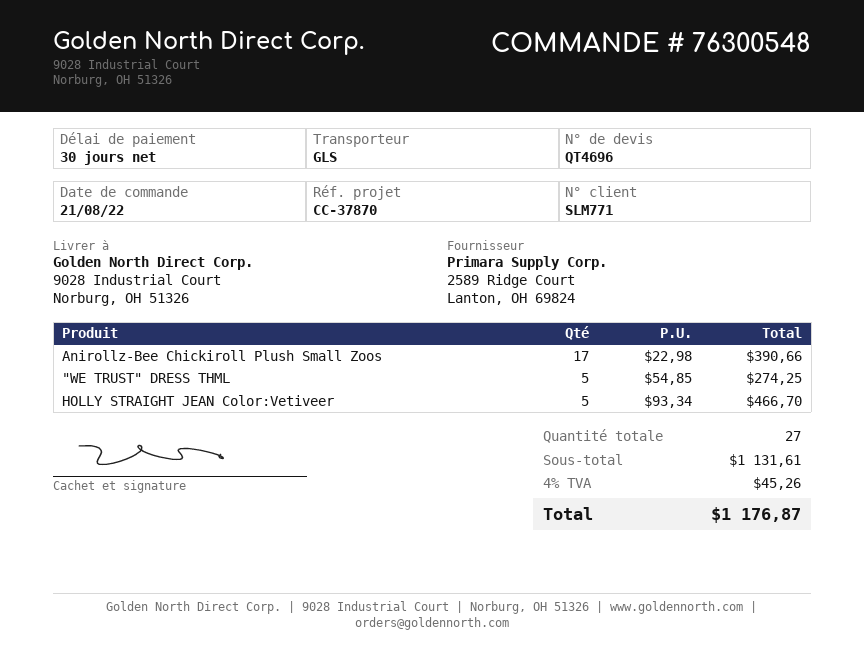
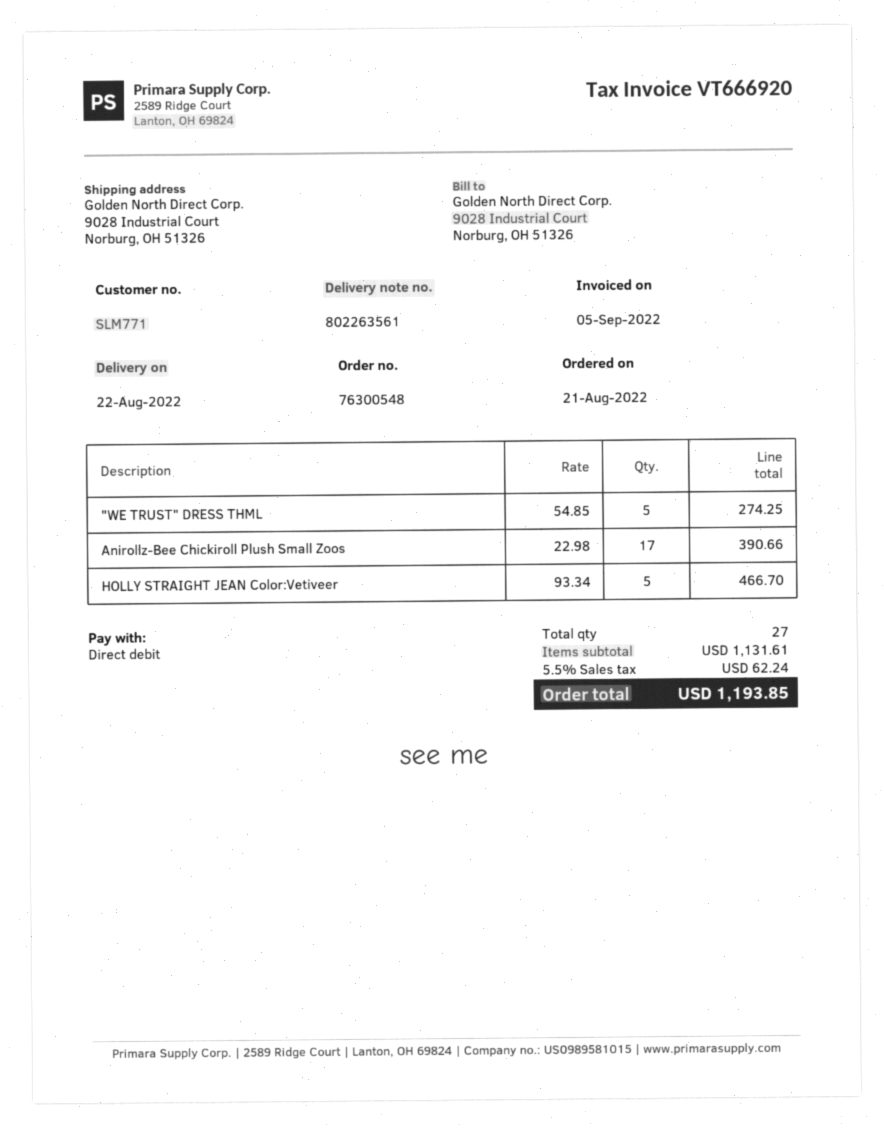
tax: 4% = 45.26 -> 5.5% = 62.24
total: 1176.87 -> 1193.85

